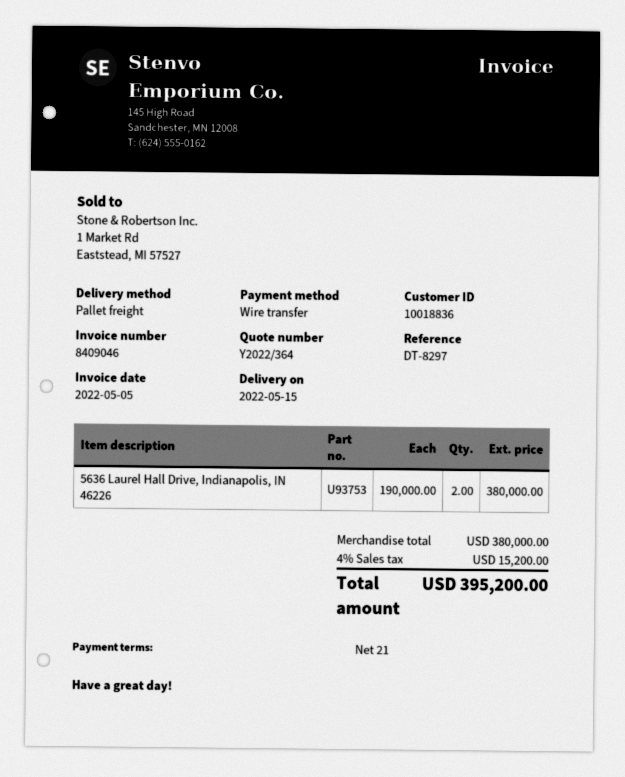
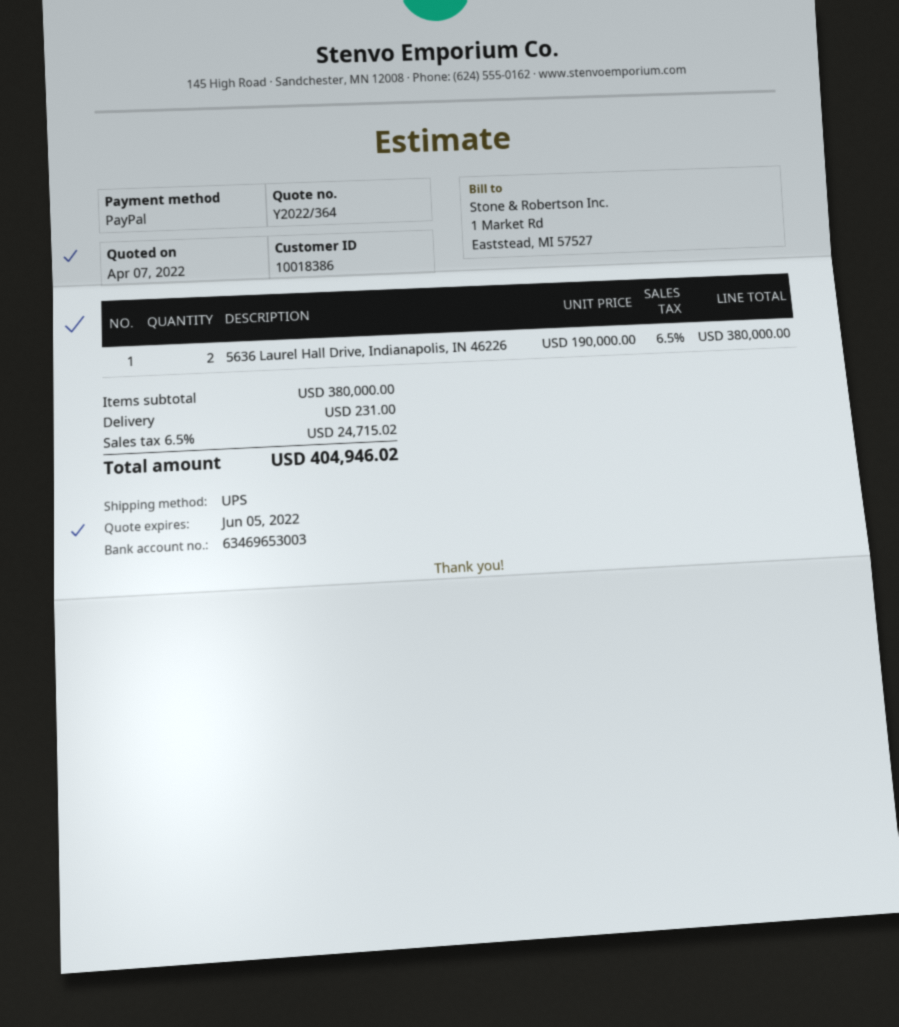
customer number: 10018836 -> 10018386
payment method: bank transfer -> PayPal
shipping method: pallet freight -> UPS
shipping: none -> 231.00
tax: 4% = 15200.00 -> 6.5% = 24715.02
total: 395200.00 -> 404946.02

